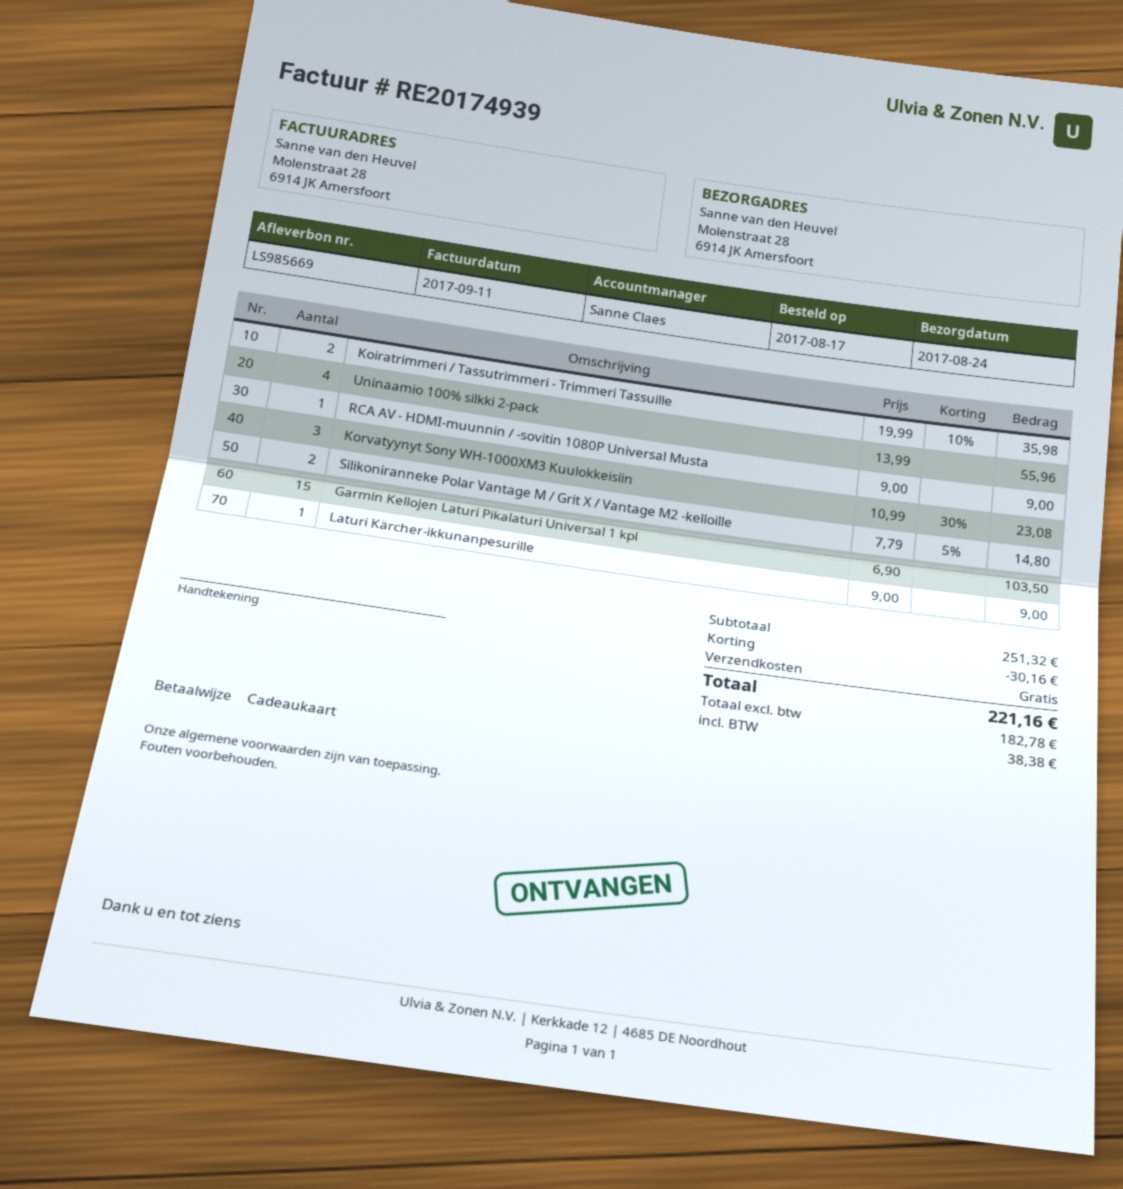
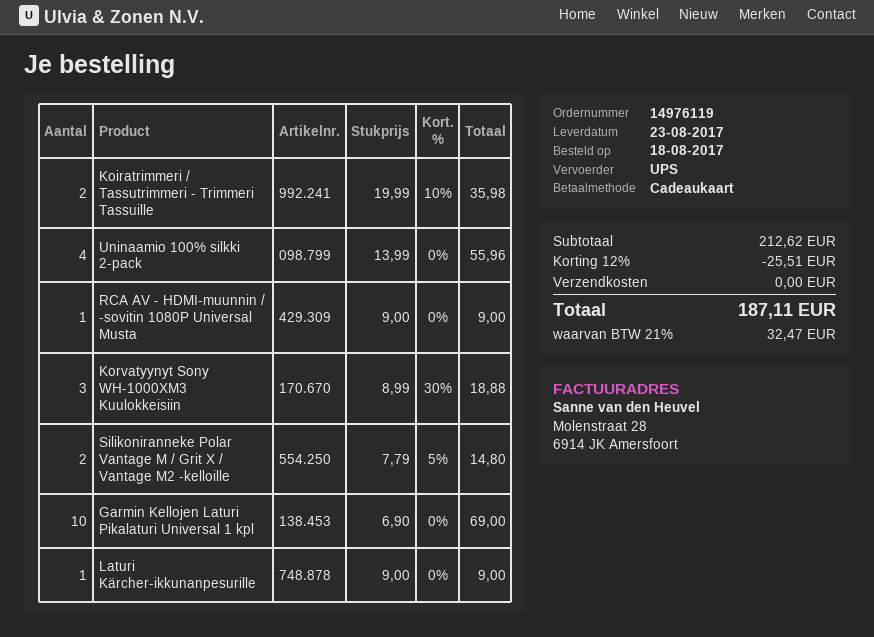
order date: 2017-08-17 -> 2017-08-18
delivery date: 2017-08-24 -> 2017-08-23
Korvatyynyt Sony WH-1000XM3 Kuulokkeisiin: 3 x 10.99 - 30% = 23.08 -> 3 x 8.99 - 30% = 18.88
Garmin Kellojen Laturi Pikalaturi Universal 1 kpl: 15 x 6.90 = 103.50 -> 10 x 6.90 = 69.00
subtotal: 251.32 -> 212.62
discount: 30.16 -> 25.51
tax: 38.38 -> 32.47
total: 221.16 -> 187.11

